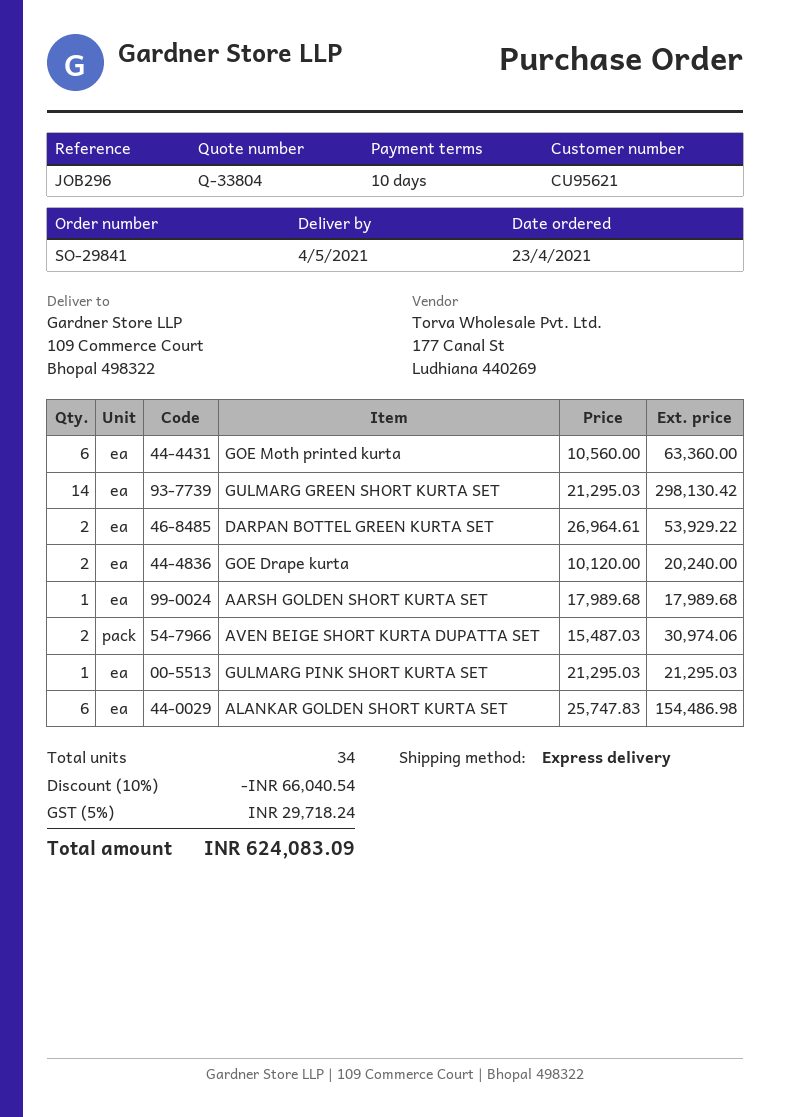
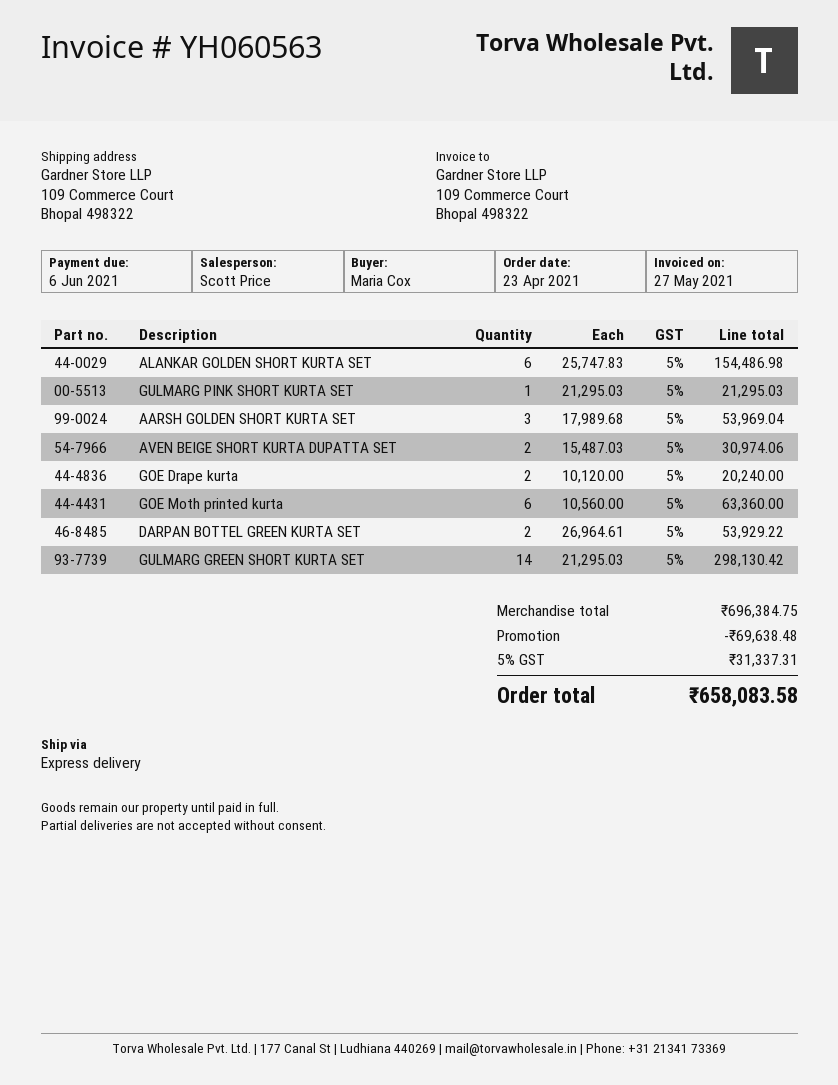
AARSH GOLDEN SHORT KURTA SET: 1 x 17989.68 = 17989.68 -> 3 x 17989.68 = 53969.04
discount: 66040.54 -> 69638.48
tax: 5% = 29718.24 -> 5% = 31337.31
total: 624083.09 -> 658083.58

